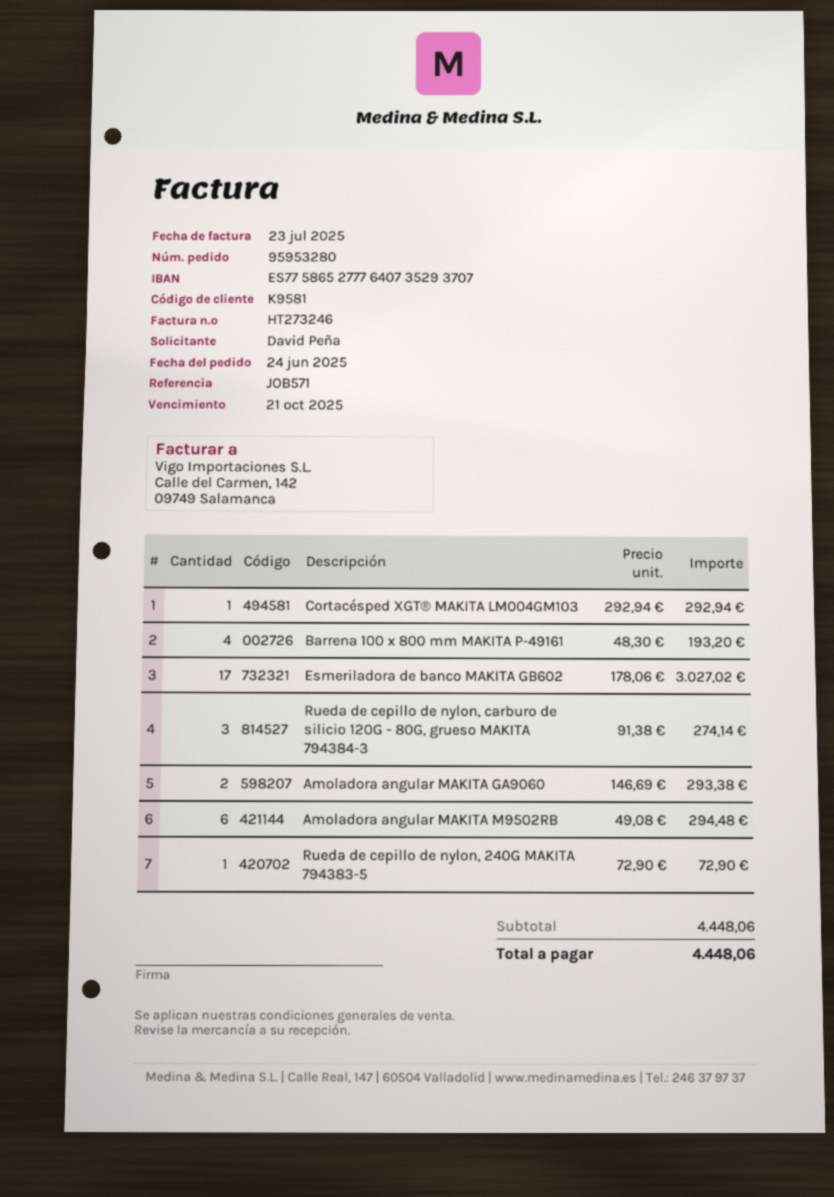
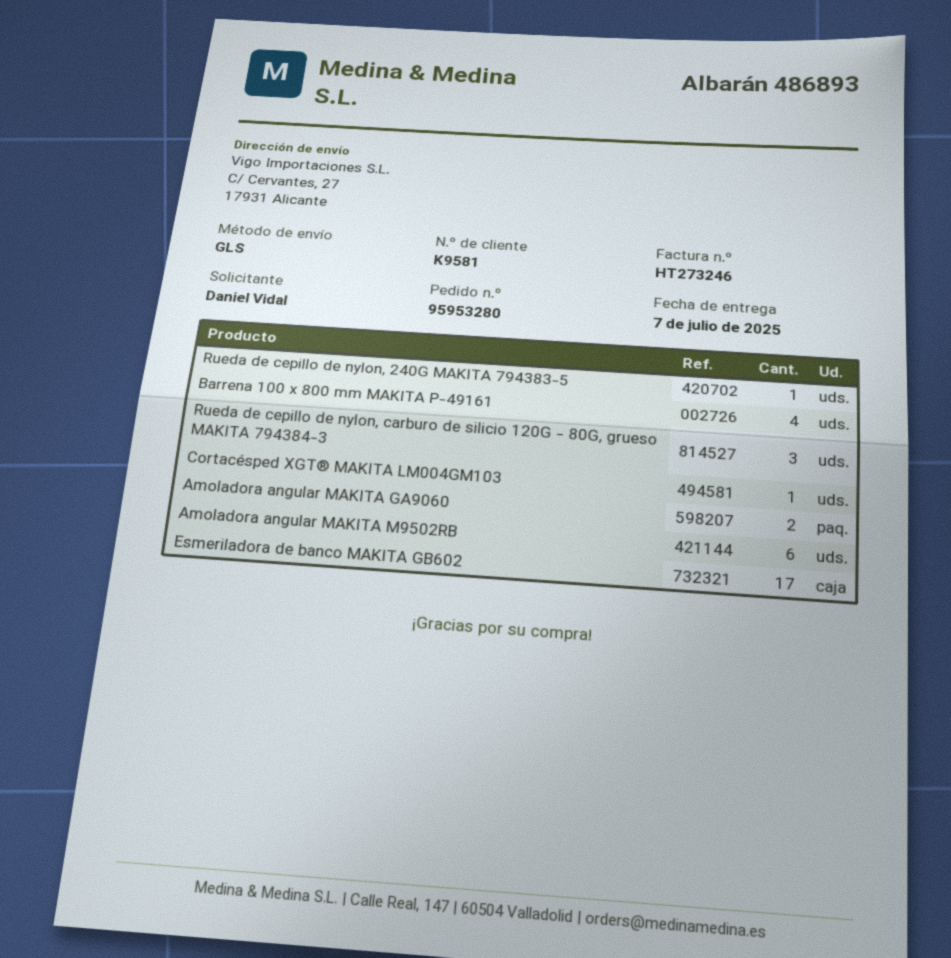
ordered by: David Peña -> Daniel Vidal

